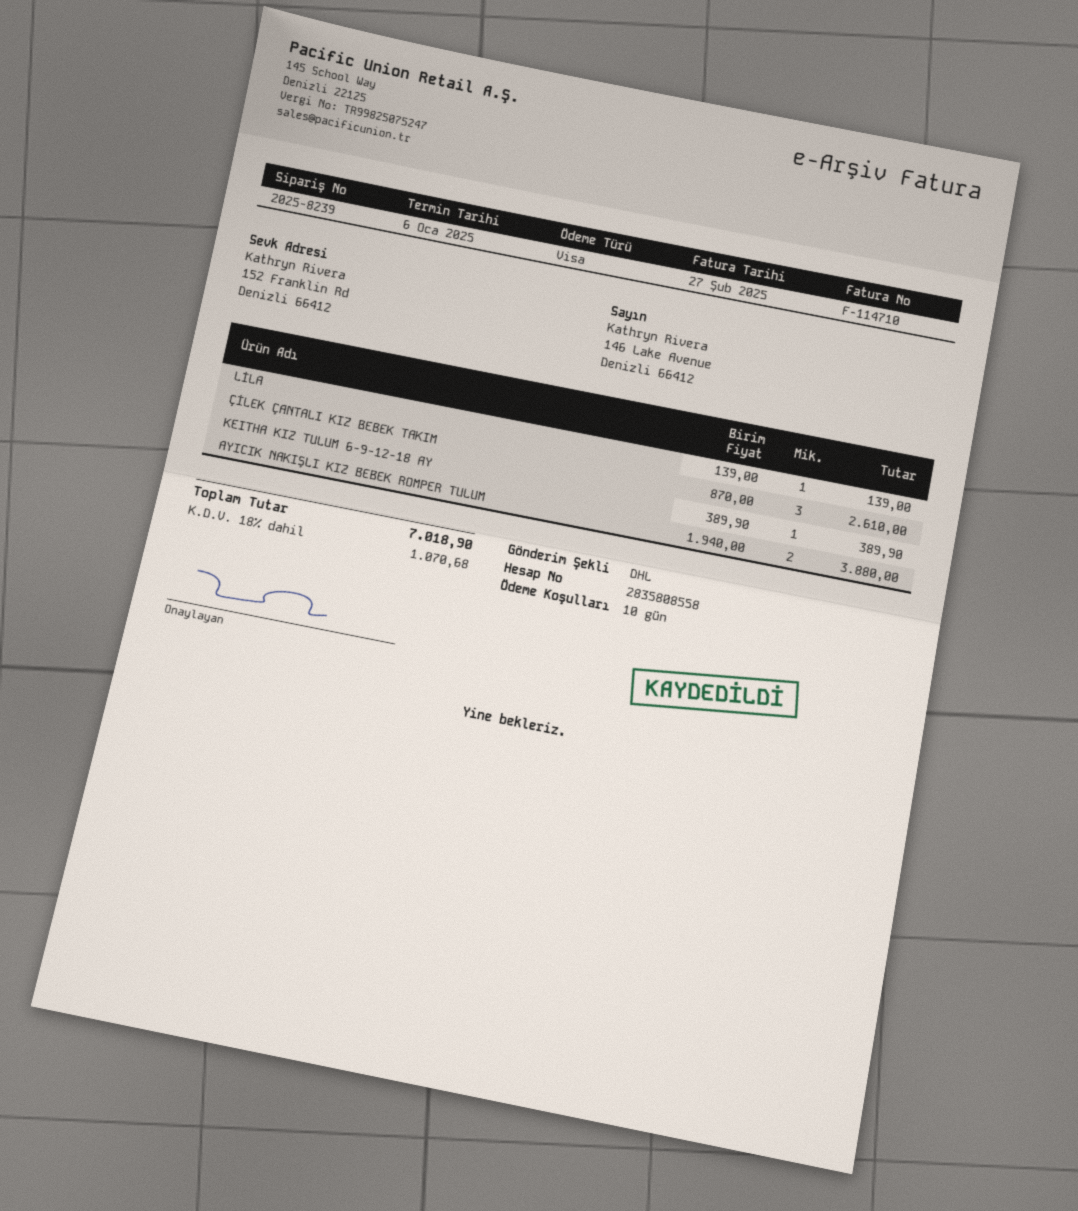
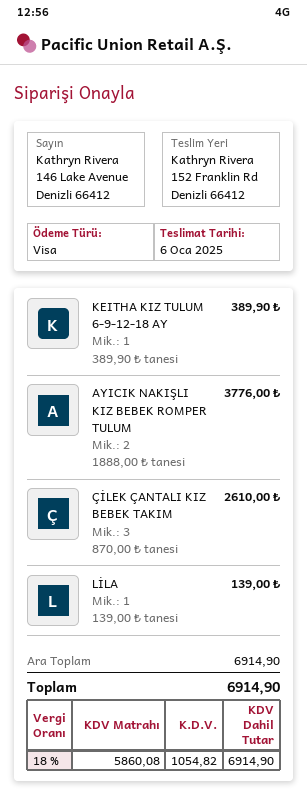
AYICIK NAKIŞLI KIZ BEBEK ROMPER TULUM: 2 x 1940.00 = 3880.00 -> 2 x 1888.00 = 3776.00
tax: 18% = 1070.68 -> 18% = 1054.82
total: 7018.90 -> 6914.90

